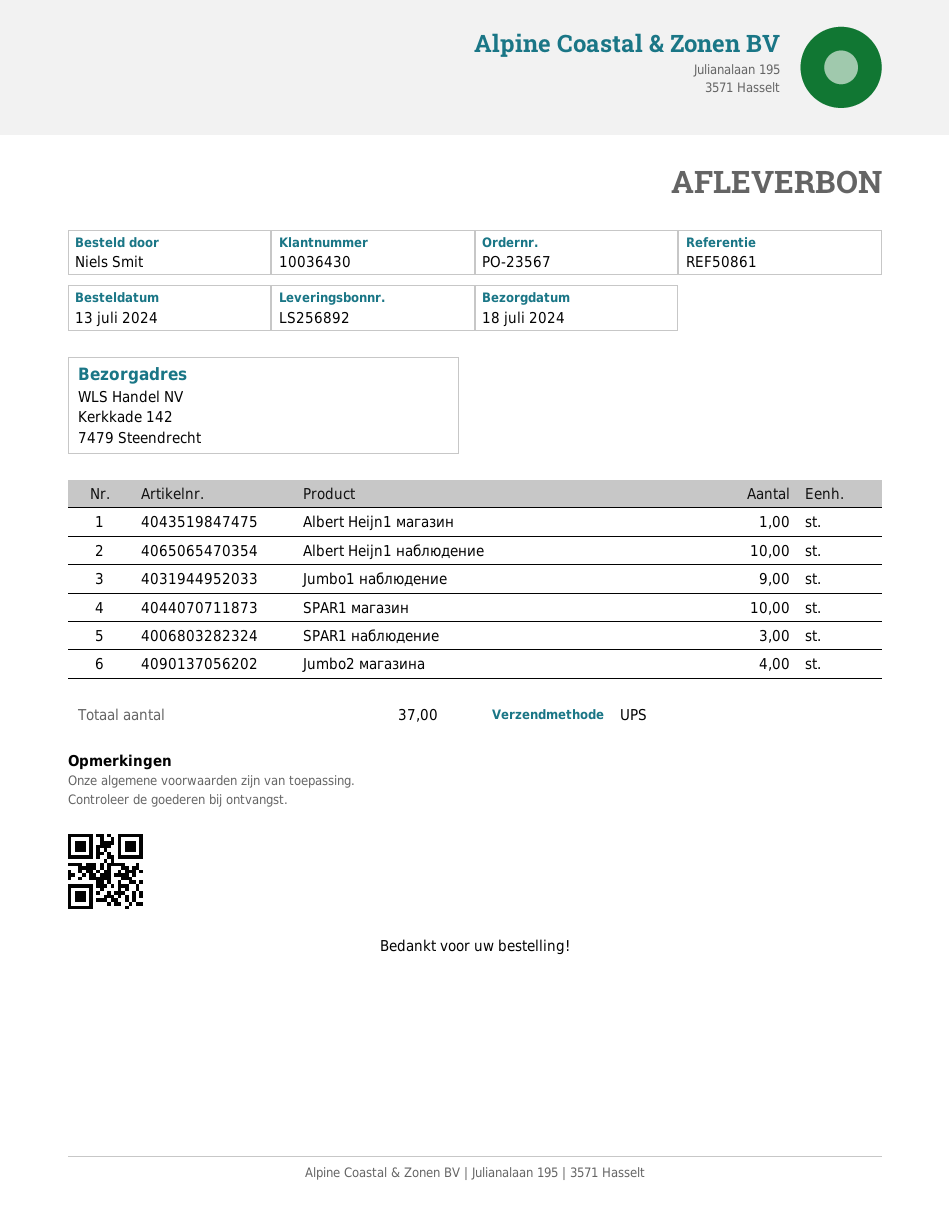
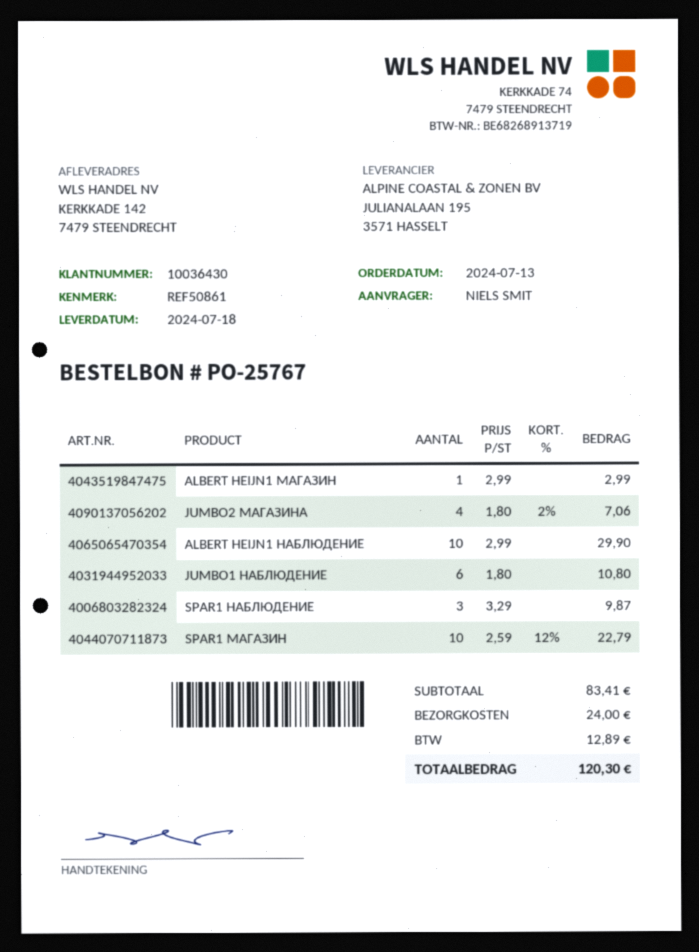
order number: PO-23567 -> PO-25767
Jumbo1 наблюдение: 9 -> 6

